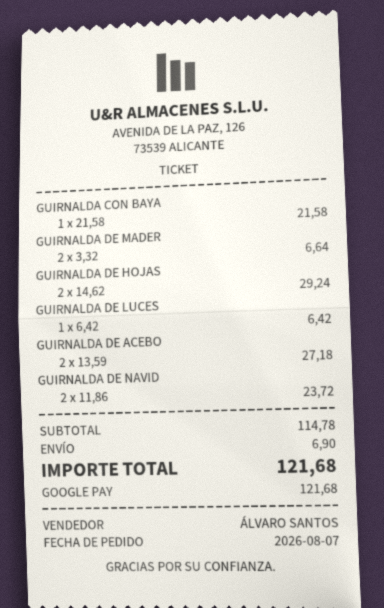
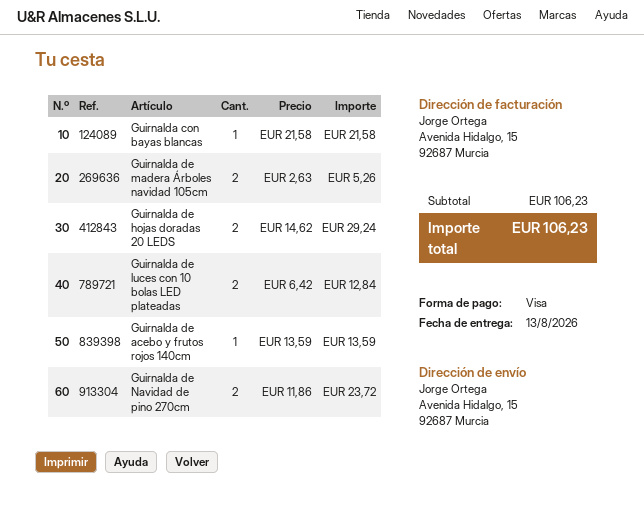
payment method: Google Pay -> Visa
GUIRNALDA DE MADER: 2 x 3.32 = 6.64 -> 2 x 2.63 = 5.26
GUIRNALDA DE LUCES: 1 x 6.42 = 6.42 -> 2 x 6.42 = 12.84
GUIRNALDA DE ACEBO: 2 x 13.59 = 27.18 -> 1 x 13.59 = 13.59
subtotal: 114.78 -> 106.23
shipping: 6.90 -> none
total: 121.68 -> 106.23

